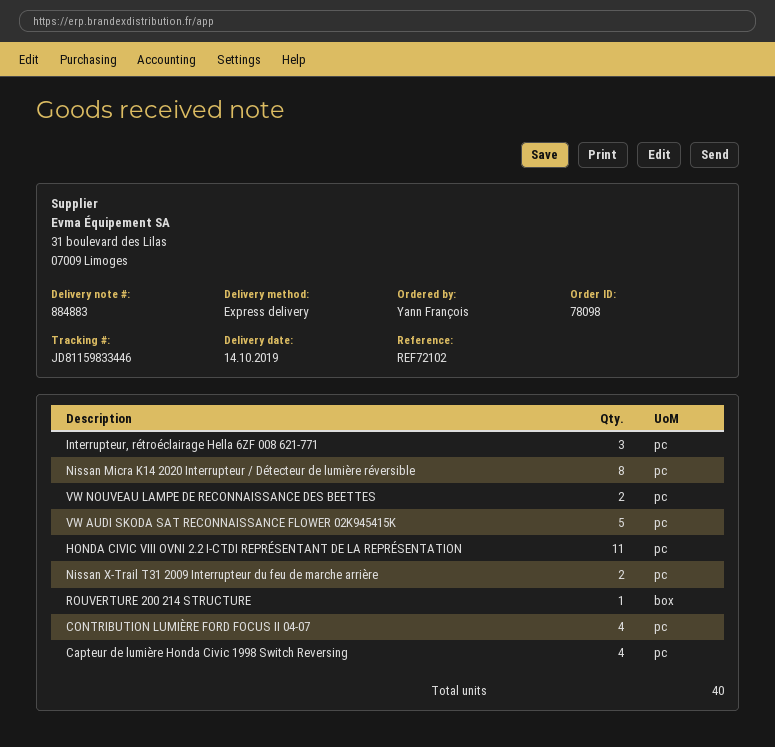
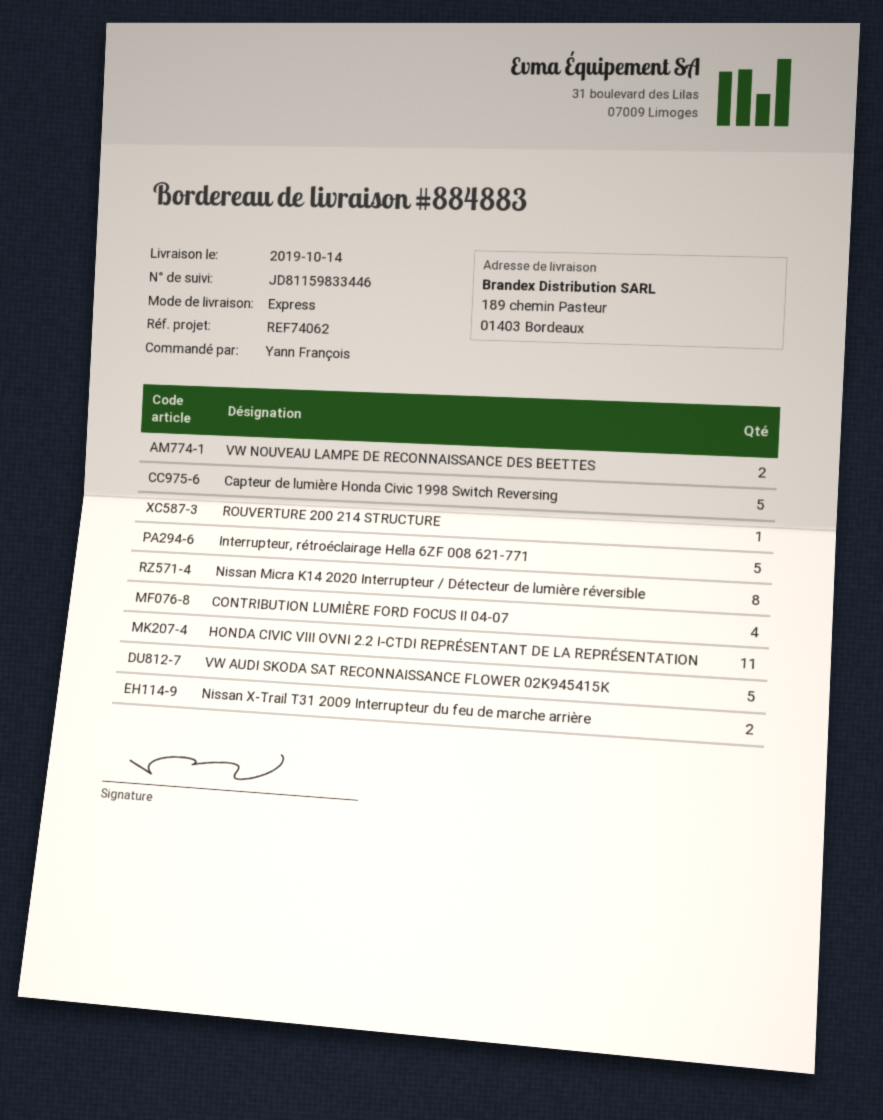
reference: REF72102 -> REF74062
Interrupteur, rétroéclairage Hella 6ZF 008 621-771: 3 -> 5
Capteur de lumière Honda Civic 1998 Switch Reversing: 4 -> 5

